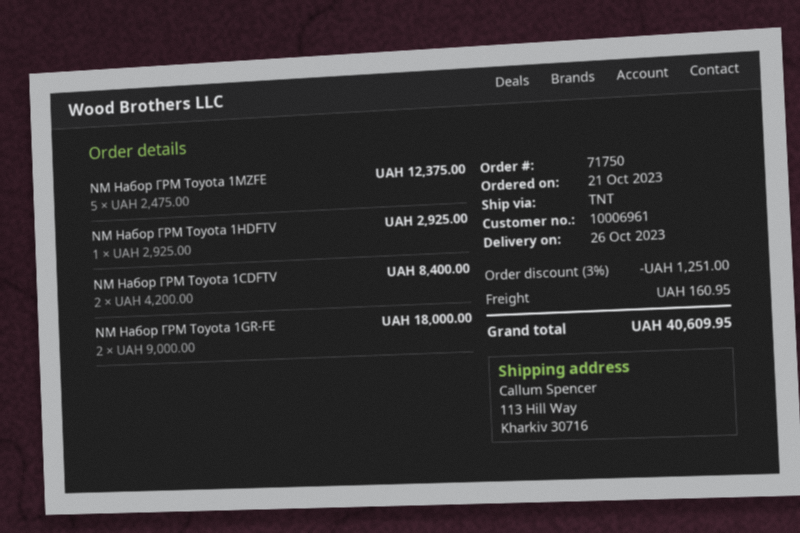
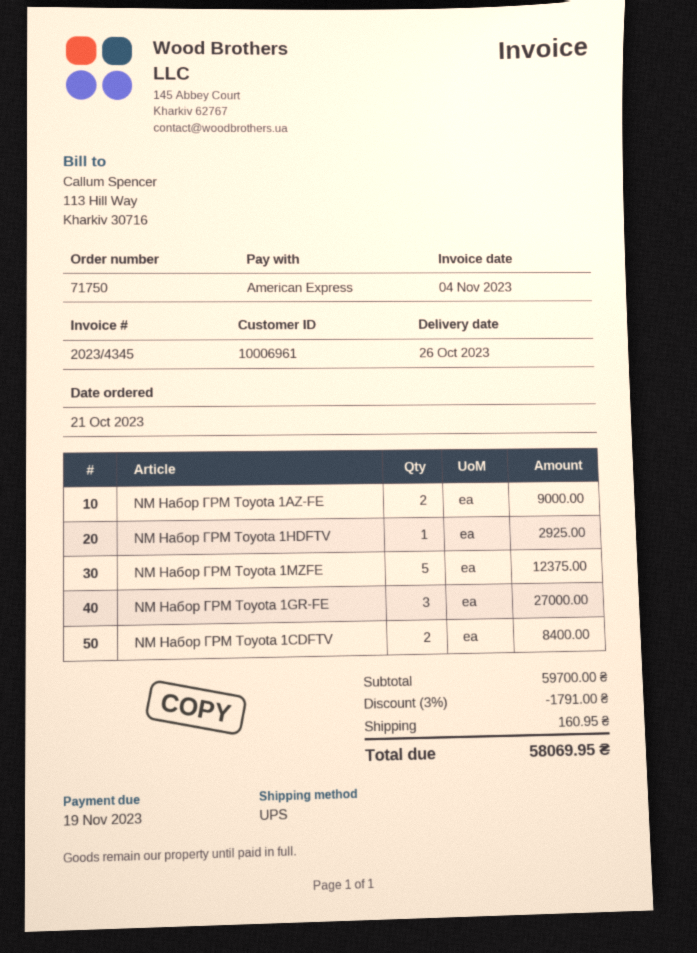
shipping method: TNT -> UPS
NM Набор ГРМ Toyota 1GR-FE: 2 for 18000.00 -> 3 for 27000.00
NM Набор ГРМ Toyota 1AZ-FE: none -> 2 for 9000.00
discount: 3% = 1251.00 -> 3% = 1791.00
total: 40609.95 -> 58069.95

